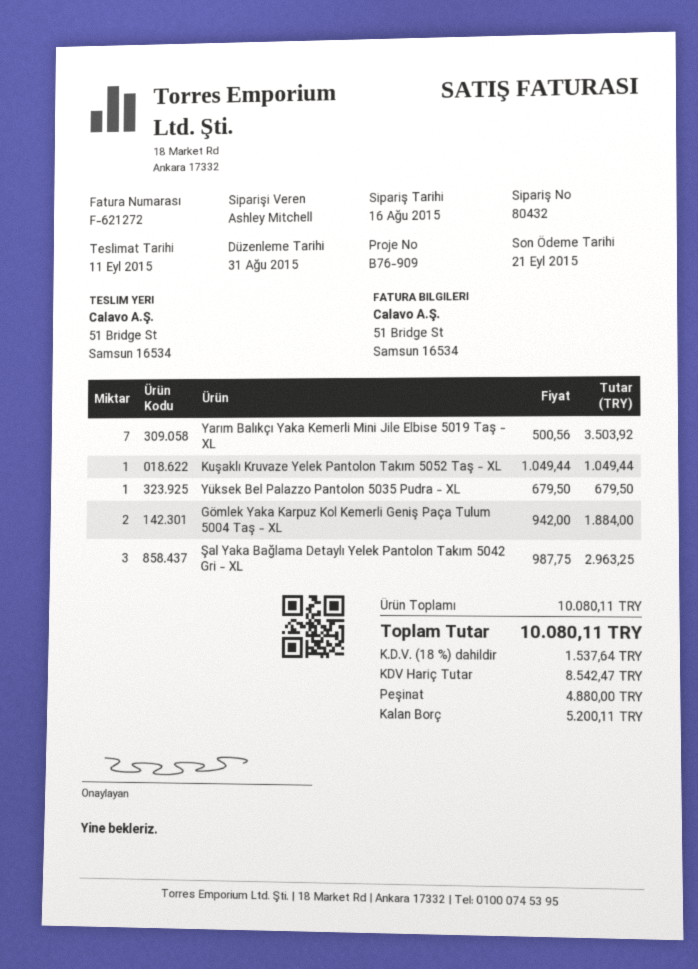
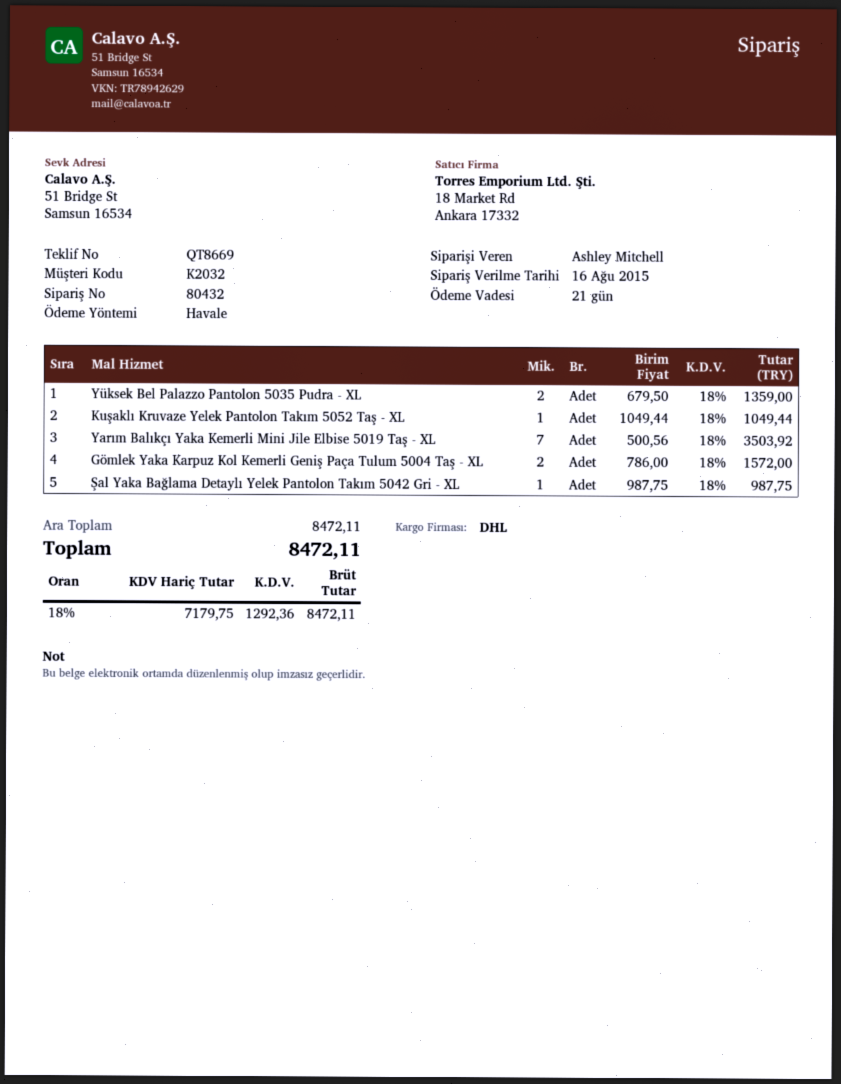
Yüksek Bel Palazzo Pantolon 5035 Pudra - XL: 1 x 679.50 = 679.50 -> 2 x 679.50 = 1359.00
Gömlek Yaka Karpuz Kol Kemerli Geniş Paça Tulum 5004 Taş - XL: 2 x 942.00 = 1884.00 -> 2 x 786.00 = 1572.00
Şal Yaka Bağlama Detaylı Yelek Pantolon Takım 5042 Gri - XL: 3 x 987.75 = 2963.25 -> 1 x 987.75 = 987.75
subtotal: 10080.11 -> 8472.11
net: 8542.47 -> 7179.75
tax: 18% = 1537.64 -> 18% = 1292.36
total: 10080.11 -> 8472.11

